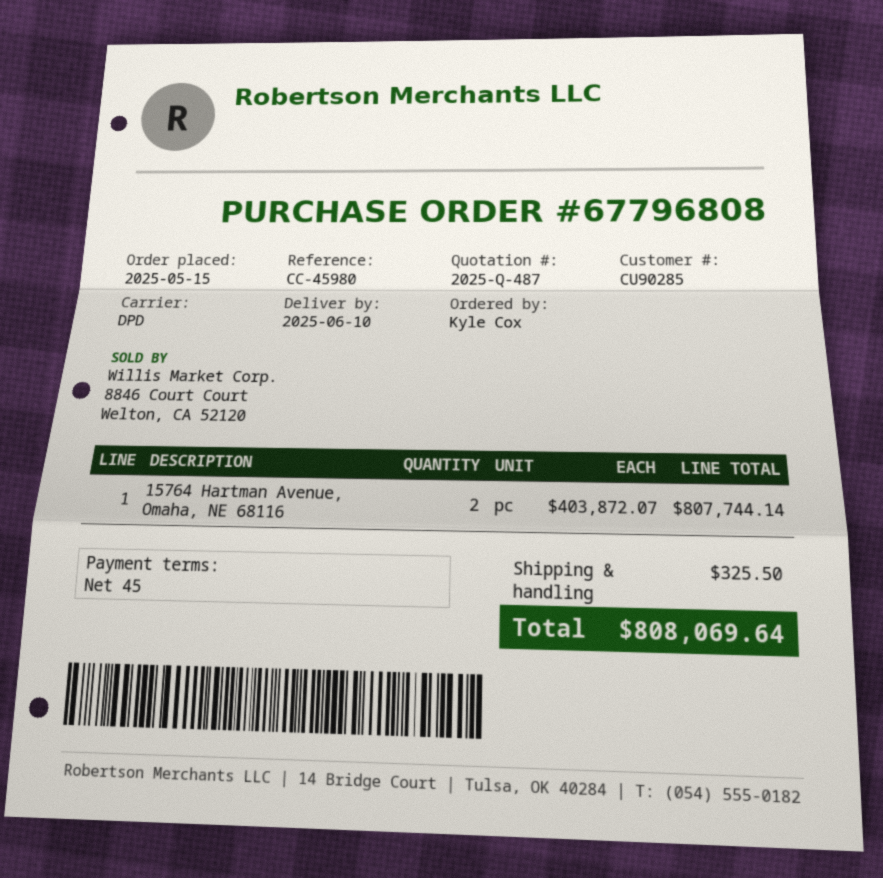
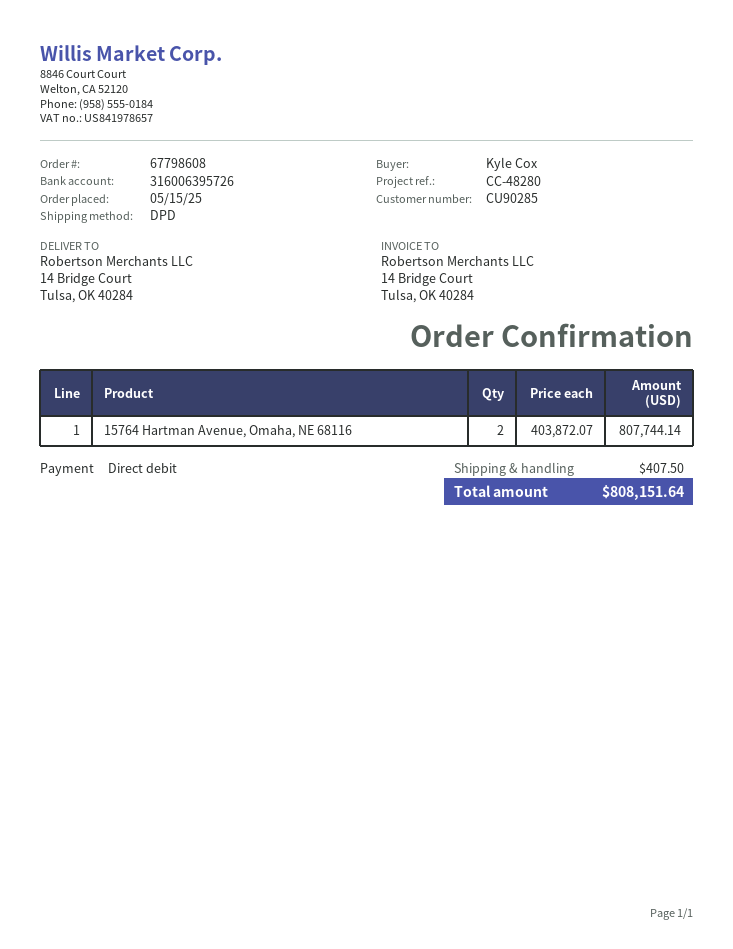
order number: 67796808 -> 67798608
reference: CC-45980 -> CC-48280
shipping: 325.50 -> 407.50
total: 808069.64 -> 808151.64

